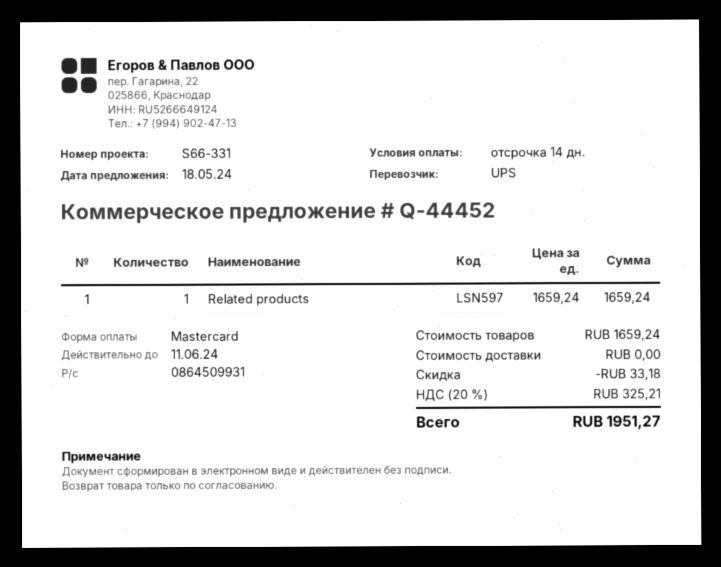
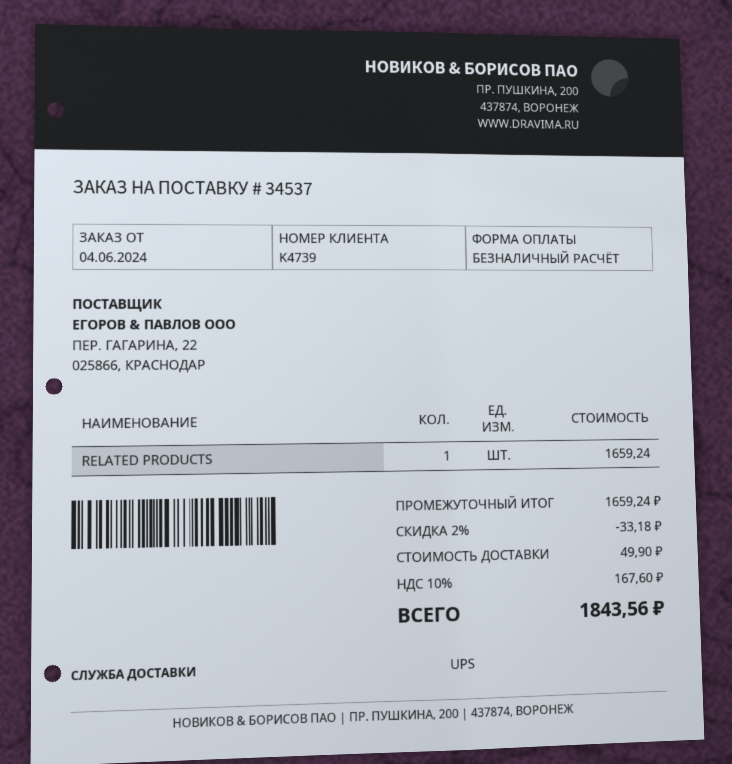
payment method: Mastercard -> bank transfer
shipping: 0.00 -> 49.90
tax: 20% = 325.21 -> 10% = 167.60
total: 1951.27 -> 1843.56

